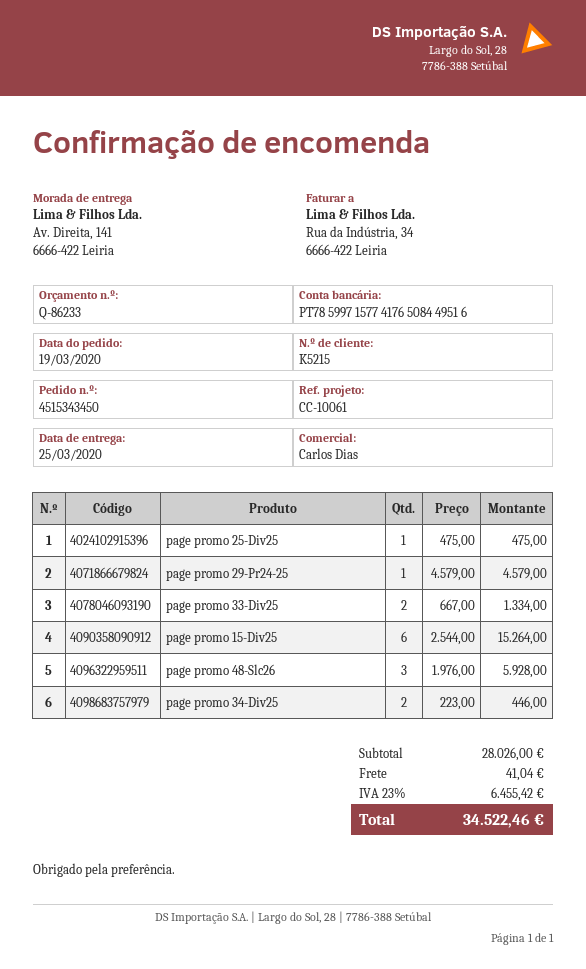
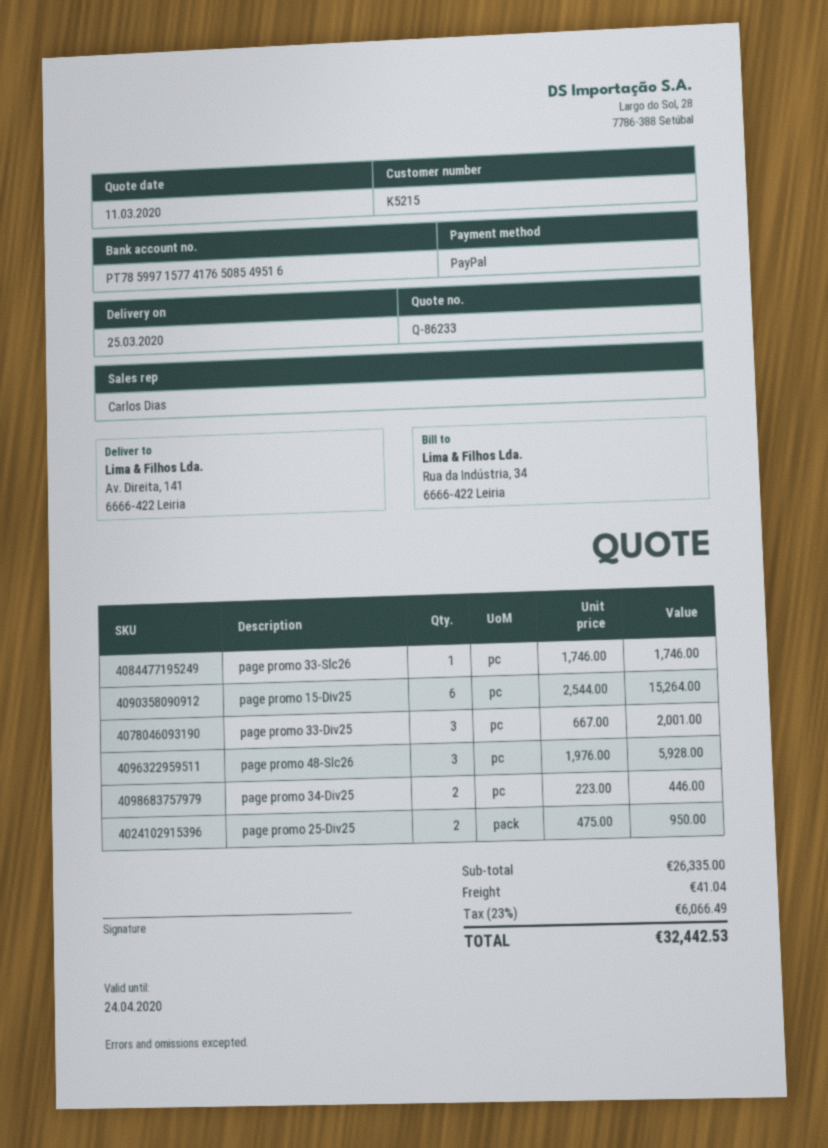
bank account: PT78599715774176508449516 -> PT78599715774176508549516
page promo 25-Div25: 1 x 475.00 = 475.00 -> 2 x 475.00 = 950.00
page promo 29-Pr24-25: 1 x 4579.00 = 4579.00 -> none
page promo 33-Div25: 2 x 667.00 = 1334.00 -> 3 x 667.00 = 2001.00
page promo 33-Slc26: none -> 1 x 1746.00 = 1746.00
subtotal: 28026.00 -> 26335.00
tax: 23% = 6455.42 -> 23% = 6066.49
total: 34522.46 -> 32442.53

